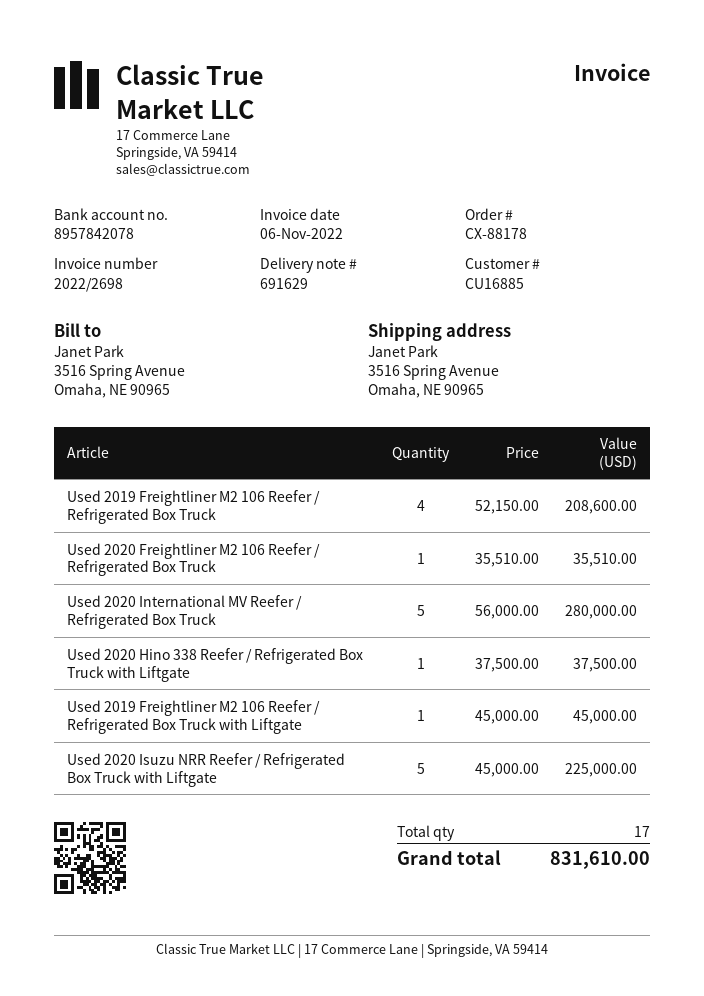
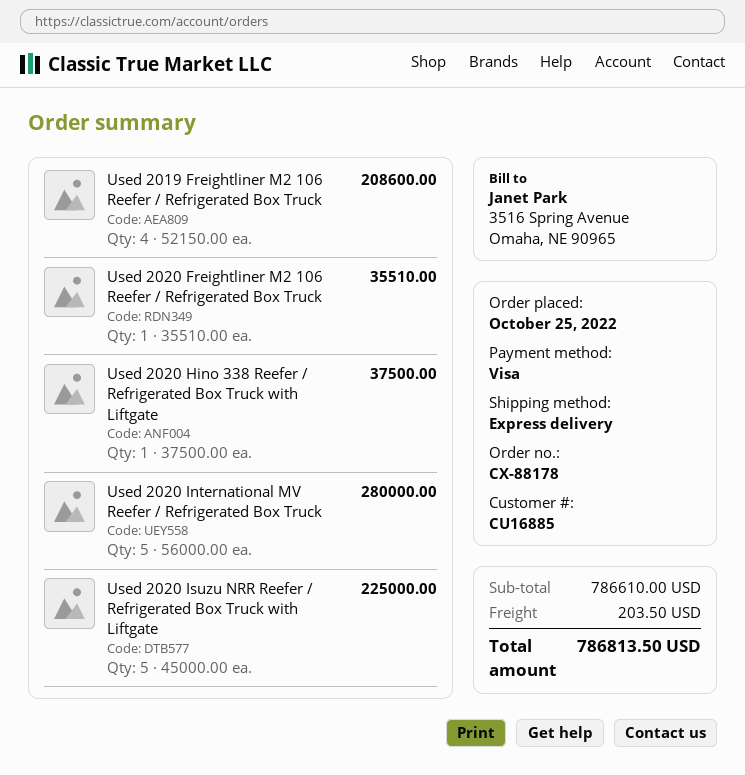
Used 2019 Freightliner M2 106 Reefer / Refrigerated Box Truck with Liftgate: 1 x 45000.00 = 45000.00 -> none
shipping: none -> 203.50
total: 831610.00 -> 786813.50

